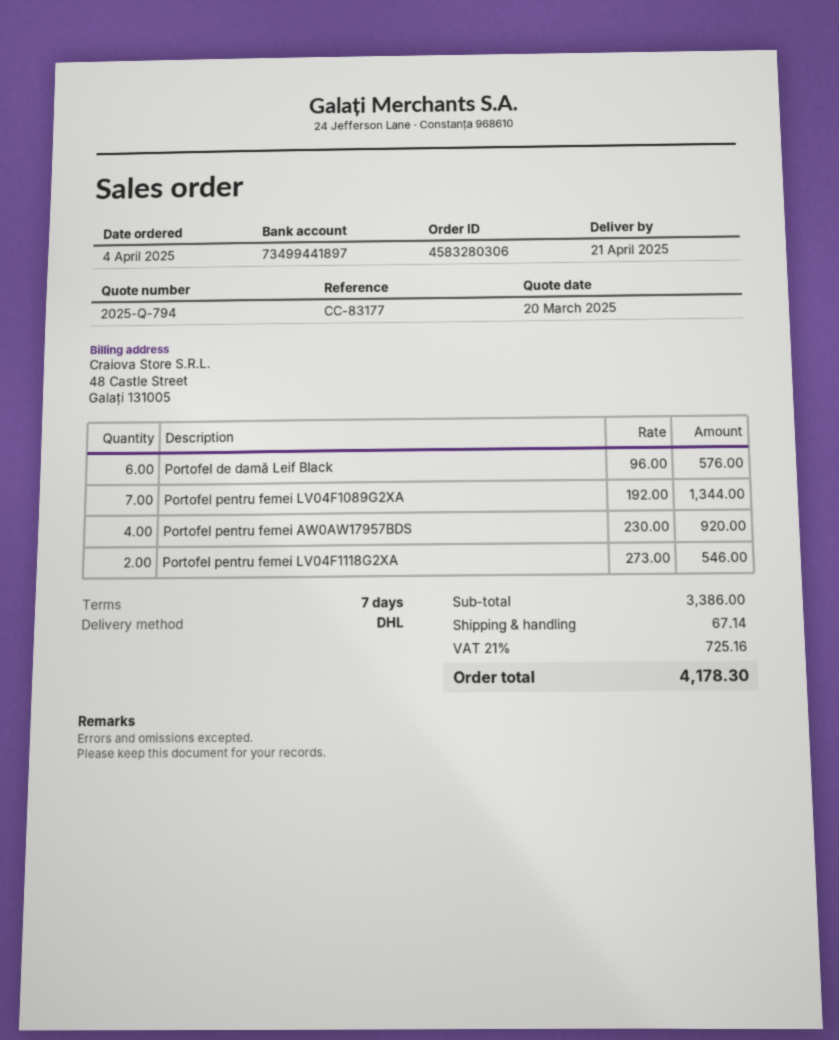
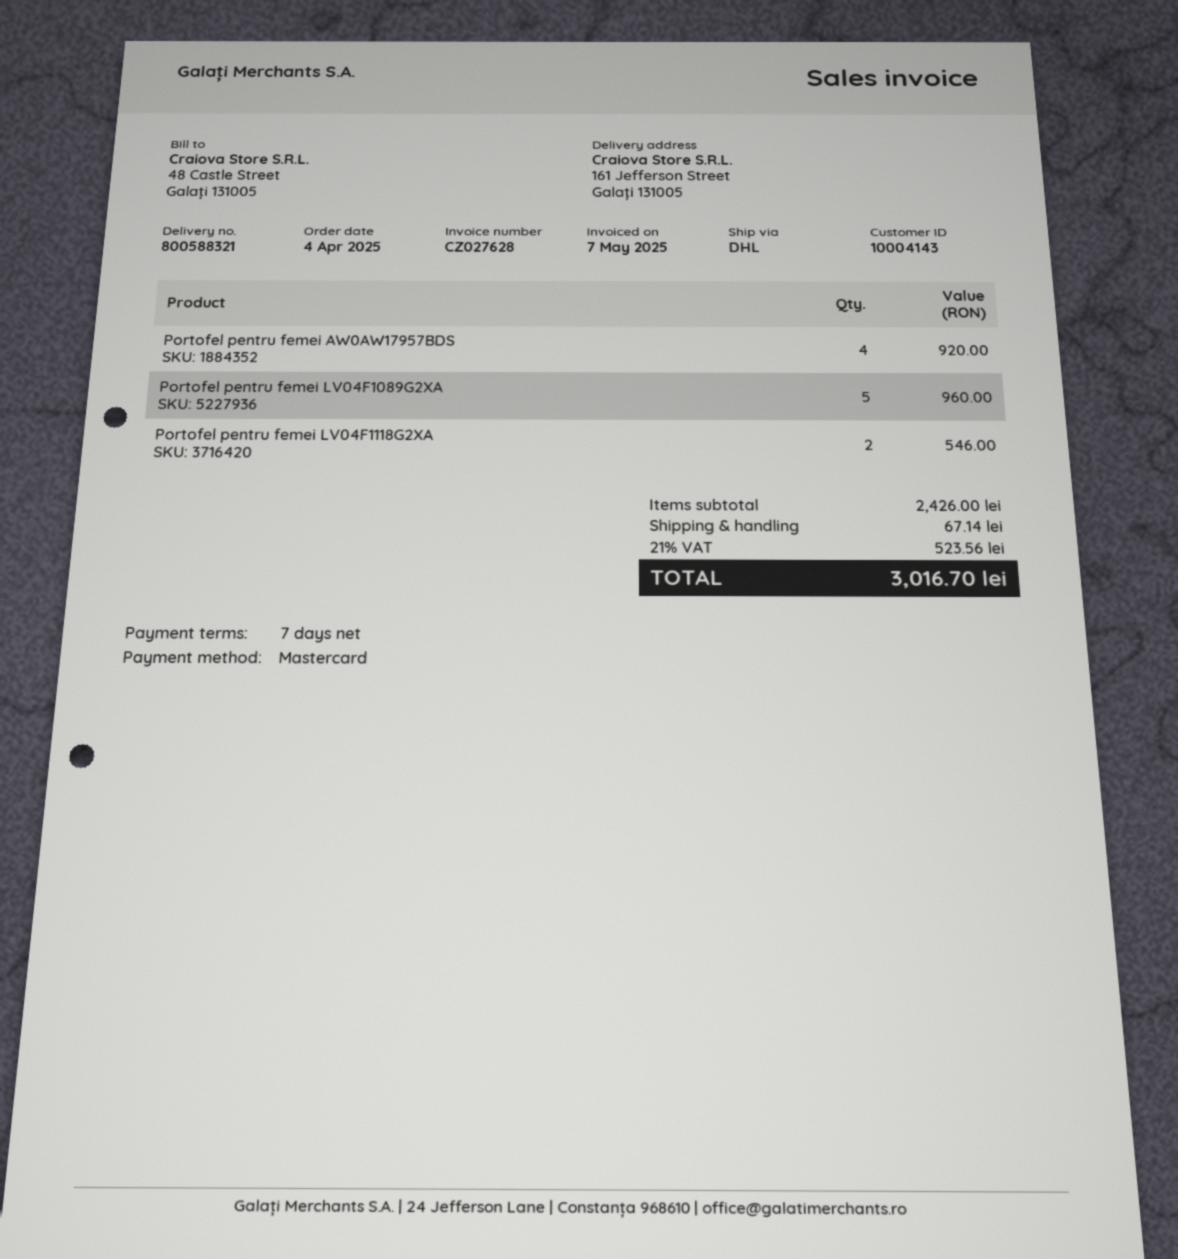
Portofel de damă Leif Black: 6 for 576.00 -> none
Portofel pentru femei LV04F1089G2XA: 7 for 1344.00 -> 5 for 960.00
subtotal: 3386.00 -> 2426.00
tax: 21% = 725.16 -> 21% = 523.56
total: 4178.30 -> 3016.70

